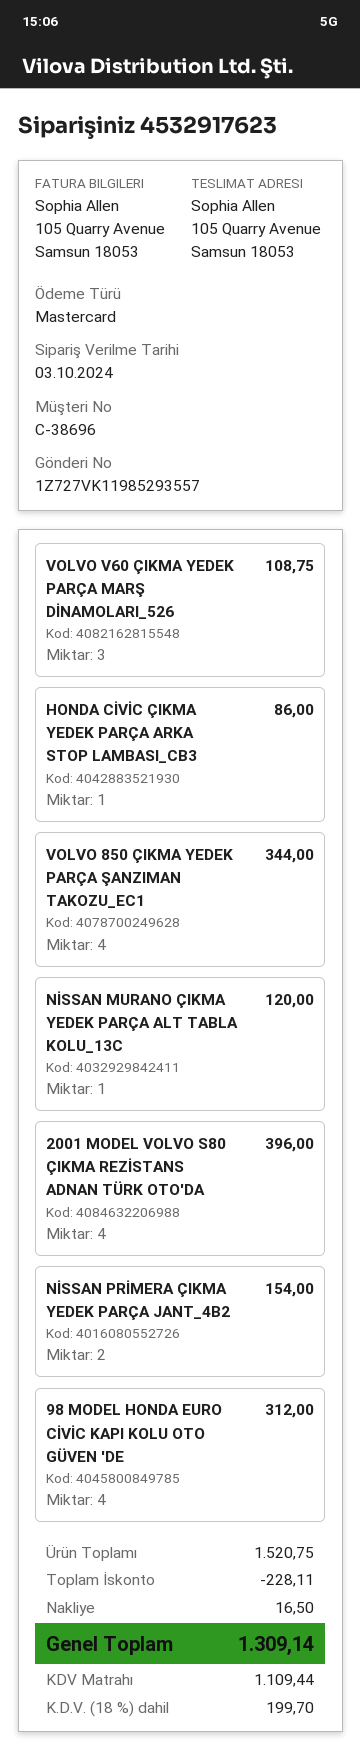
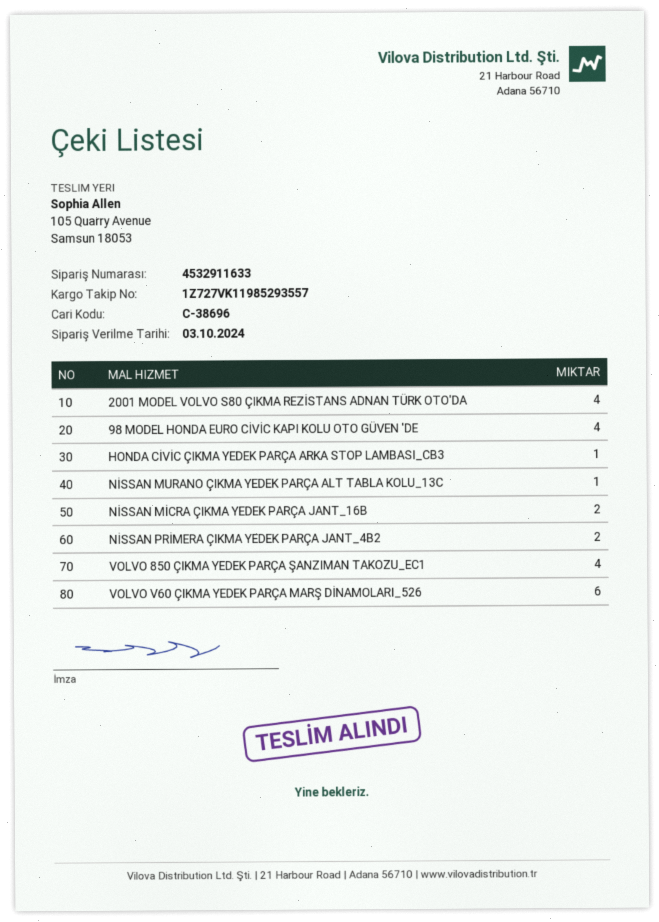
order number: 4532917623 -> 4532911633
VOLVO V60 ÇIKMA YEDEK PARÇA MARŞ DİNAMOLARI_526: 3 -> 6
NİSSAN MİCRA ÇIKMA YEDEK PARÇA JANT_16B: none -> 2

